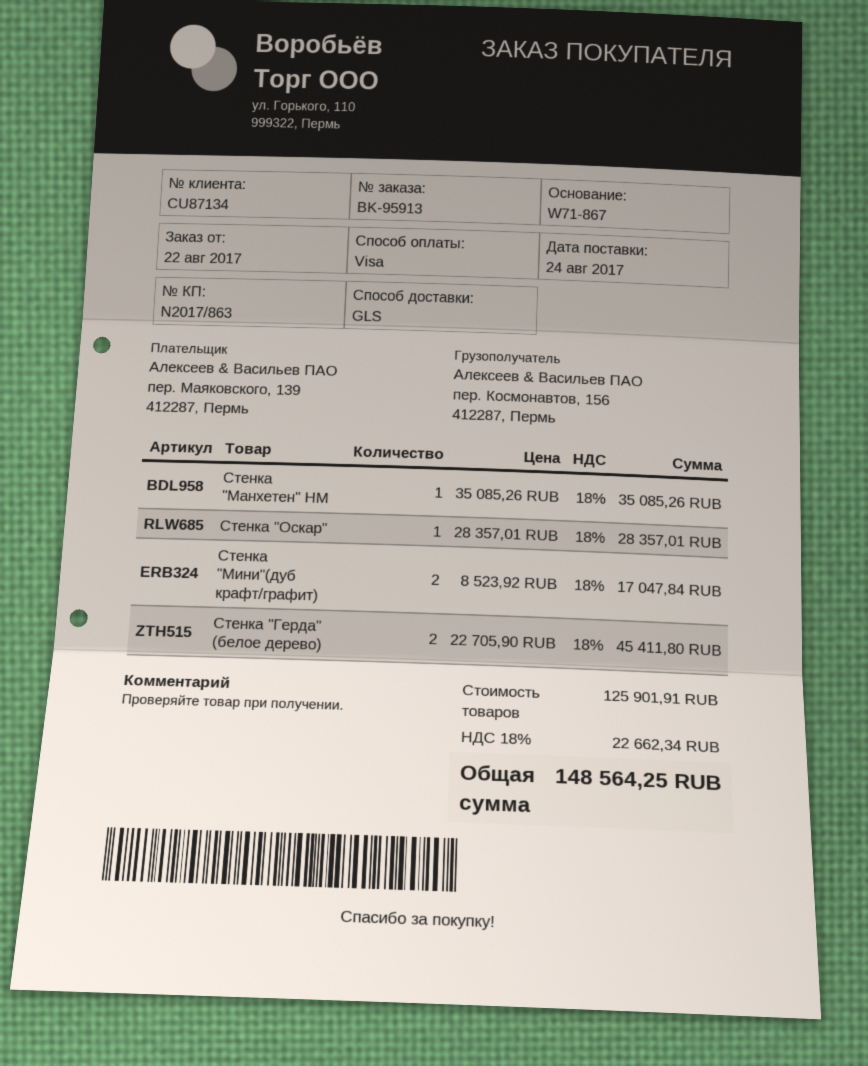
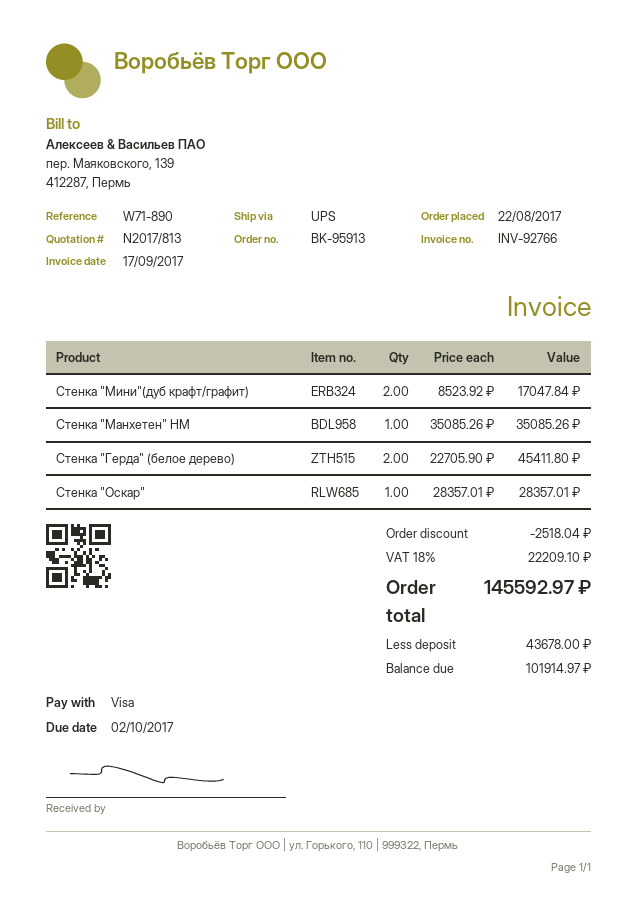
quote number: N2017/863 -> N2017/813
reference: W71-867 -> W71-890
shipping method: GLS -> UPS
discount: none -> 2518.04
tax: 18% = 22662.34 -> 18% = 22209.10
total: 148564.25 -> 145592.97

